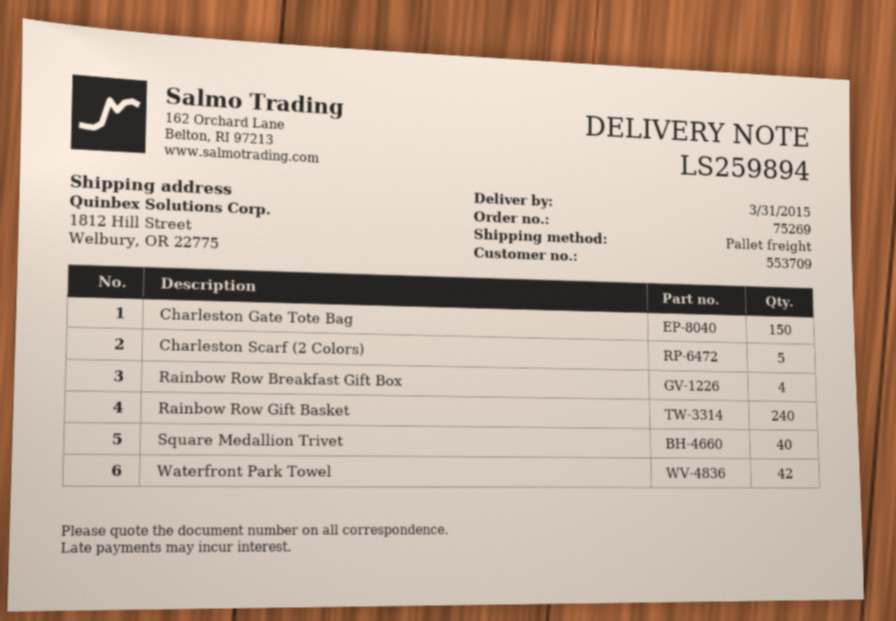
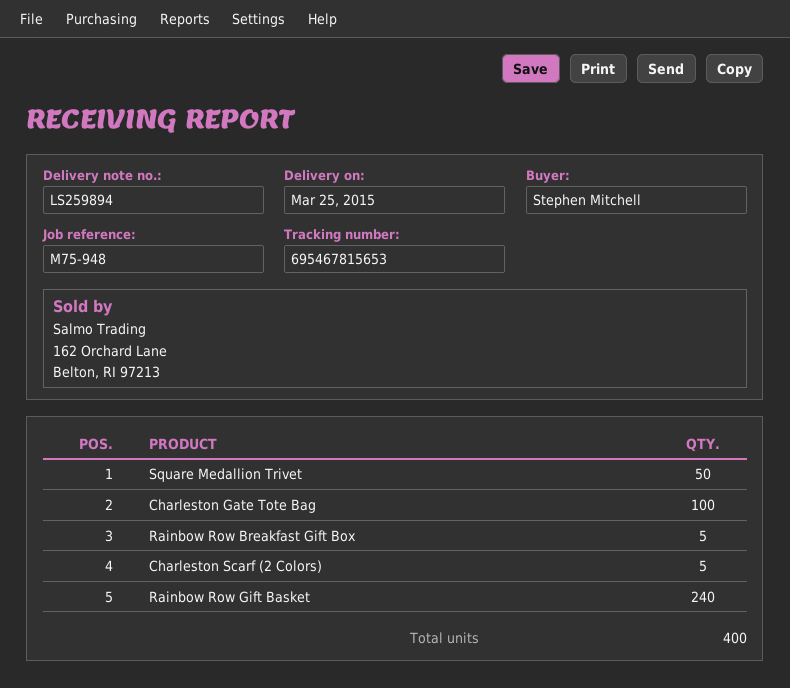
delivery date: 2015-03-31 -> 2015-03-25
Charleston Gate Tote Bag: 150 -> 100
Rainbow Row Breakfast Gift Box: 4 -> 5
Square Medallion Trivet: 40 -> 50
Waterfront Park Towel: 42 -> none

